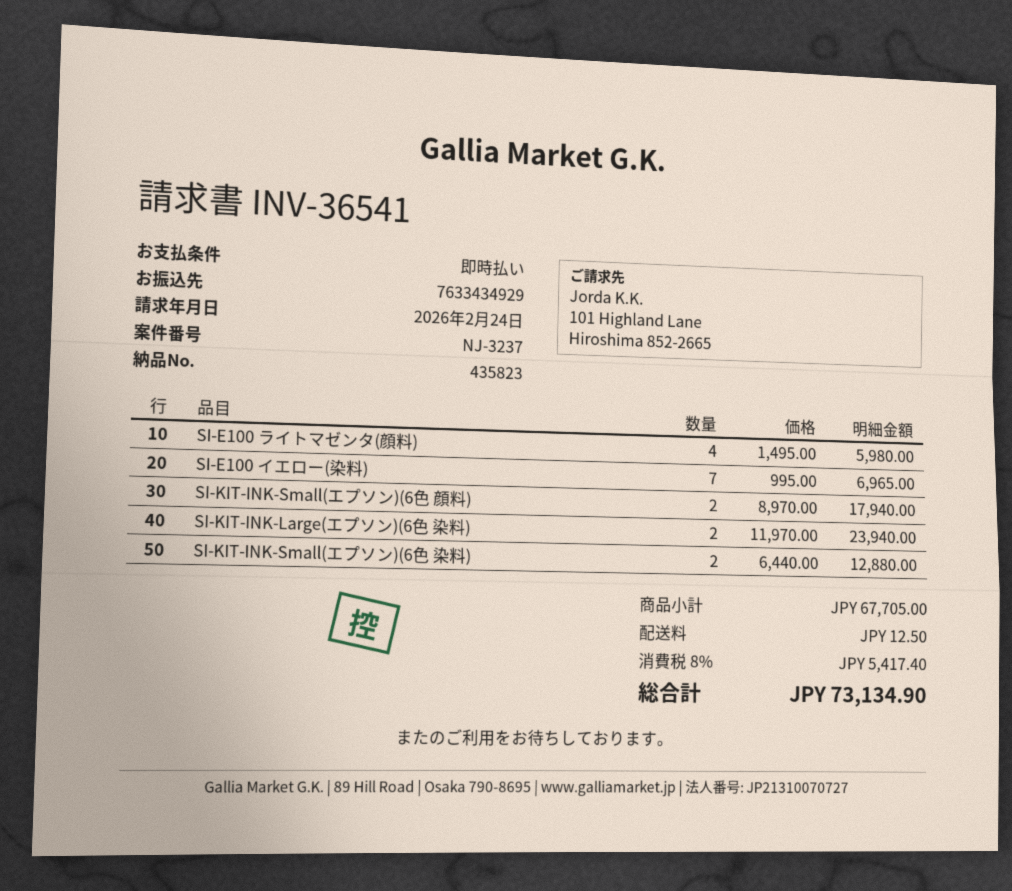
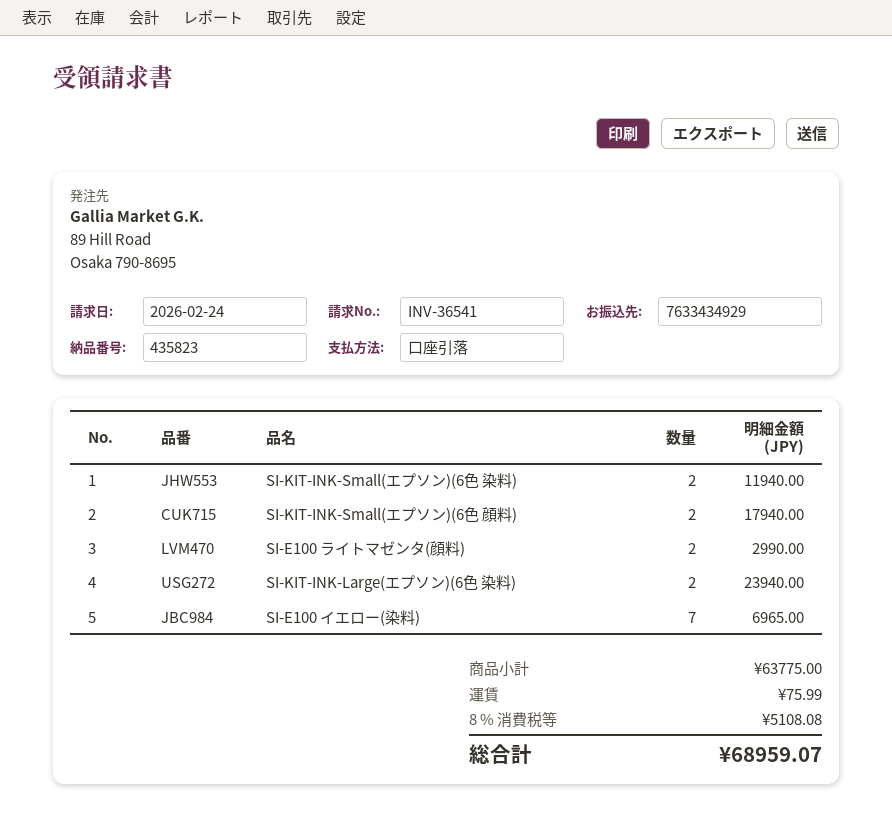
SI-E100 ライトマゼンタ(顔料): 4 for 5980.00 -> 2 for 2990.00
SI-KIT-INK-Small(エプソン)(6色 染料): 2 for 12880.00 -> 2 for 11940.00
subtotal: 67705.00 -> 63775.00
shipping: 12.50 -> 75.99
tax: 8% = 5417.40 -> 8% = 5108.08
total: 73134.90 -> 68959.07

